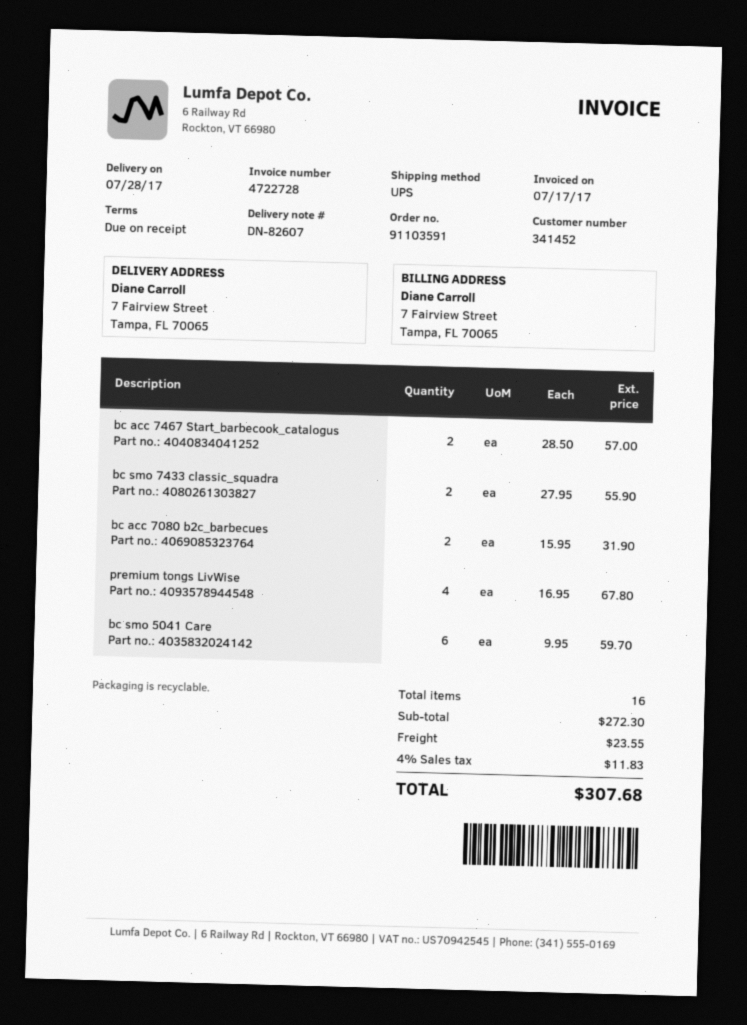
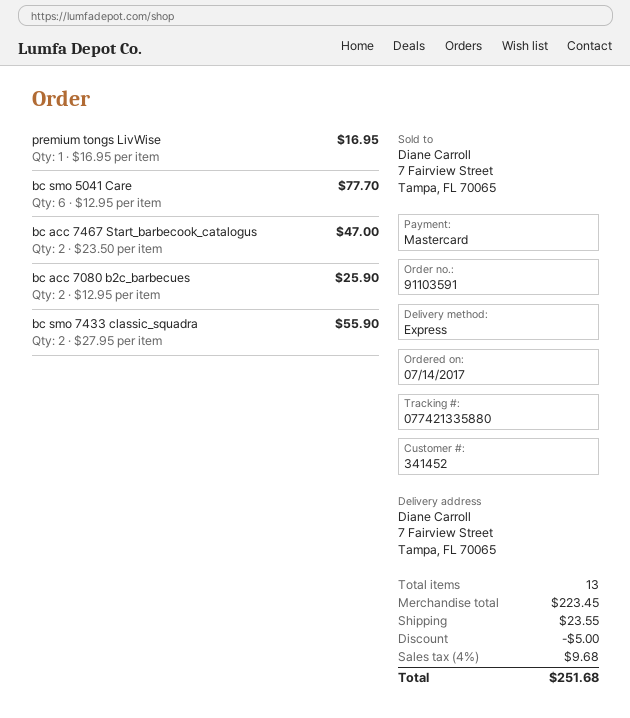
shipping method: UPS -> express
bc acc 7467 Start_barbecook_catalogus: 2 x 28.50 = 57.00 -> 2 x 23.50 = 47.00
bc acc 7080 b2c_barbecues: 2 x 15.95 = 31.90 -> 2 x 12.95 = 25.90
premium tongs LivWise: 4 x 16.95 = 67.80 -> 1 x 16.95 = 16.95
bc smo 5041 Care: 6 x 9.95 = 59.70 -> 6 x 12.95 = 77.70
total quantity: 16 -> 13
subtotal: 272.30 -> 223.45
discount: none -> 5.00
tax: 4% = 11.83 -> 4% = 9.68
total: 307.68 -> 251.68

